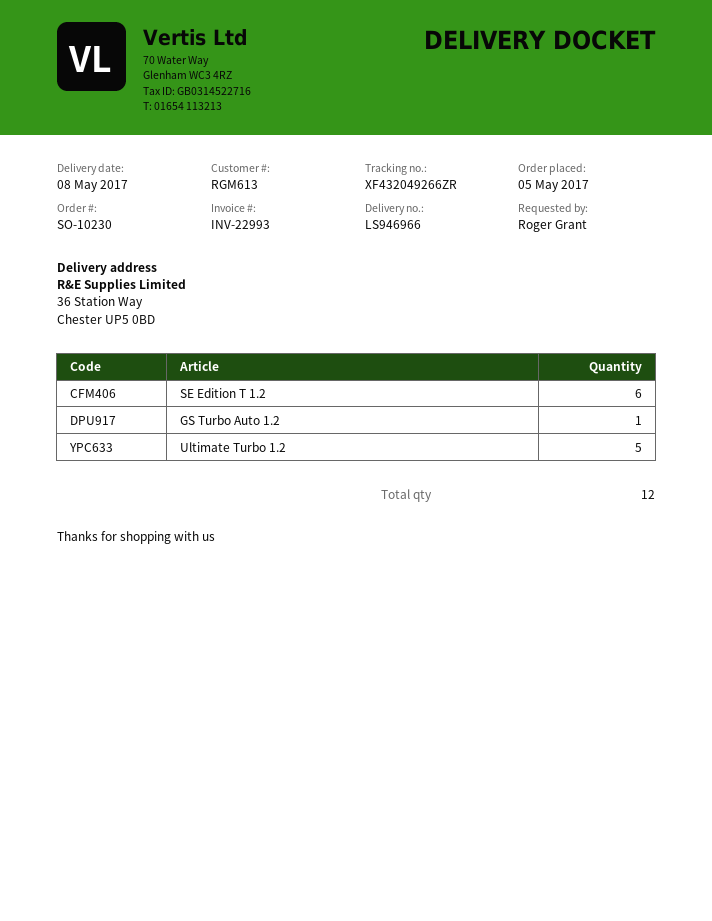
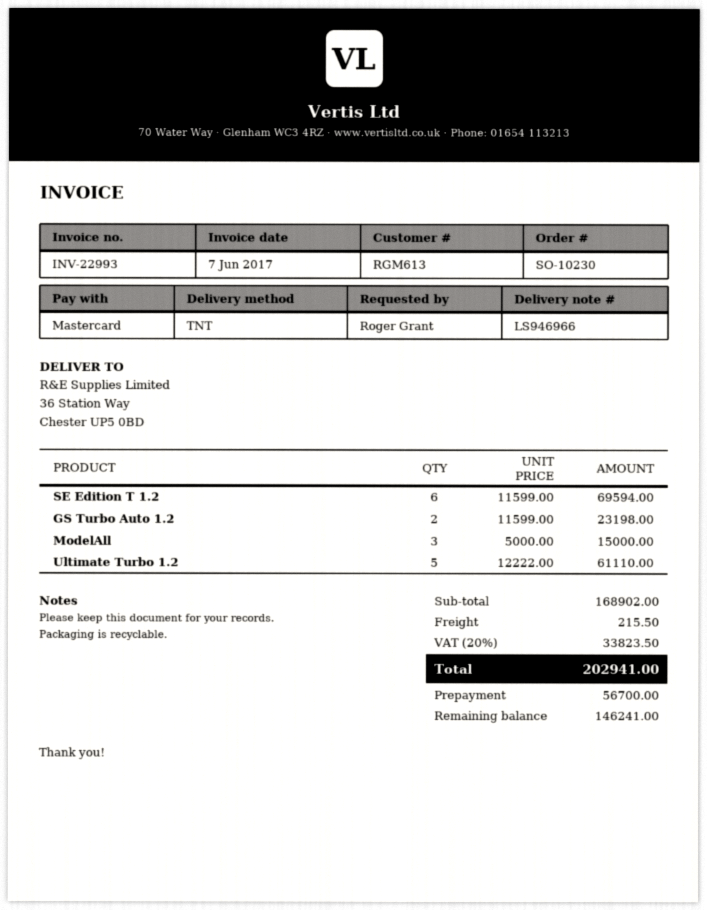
GS Turbo Auto 1.2: 1 -> 2
ModelAll: none -> 3

